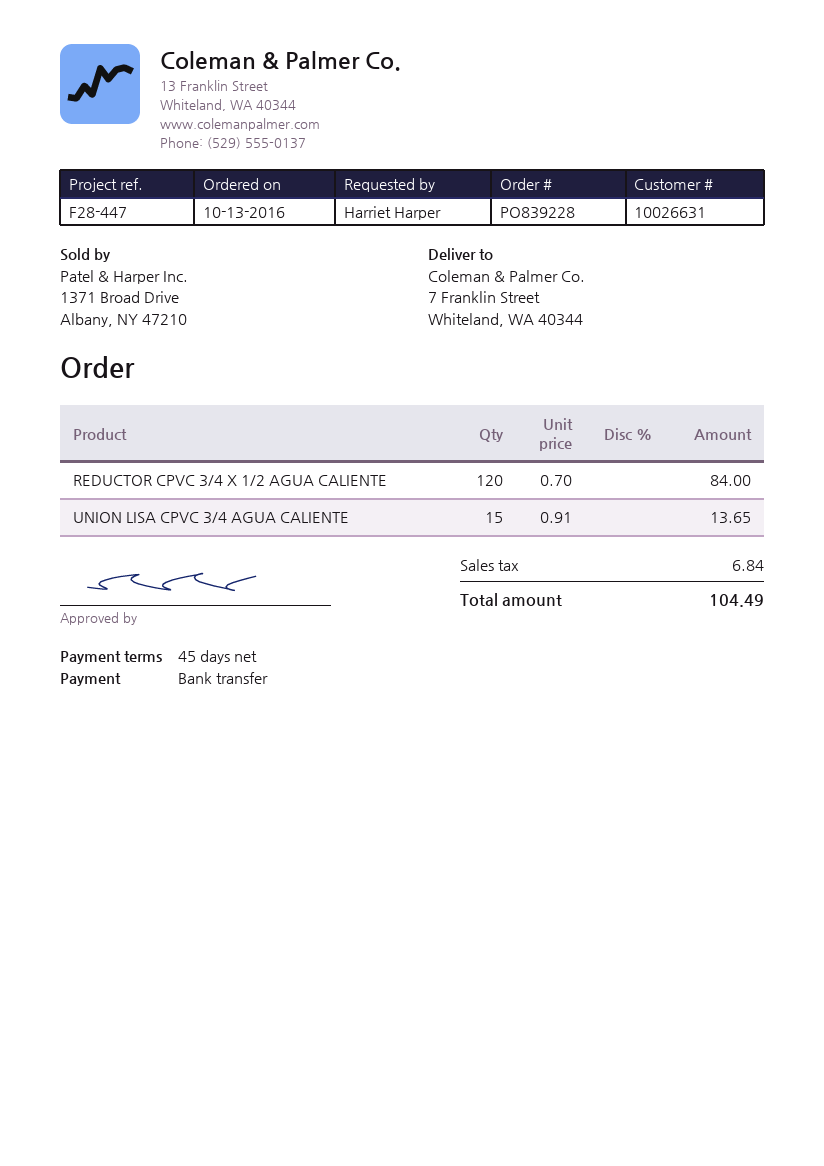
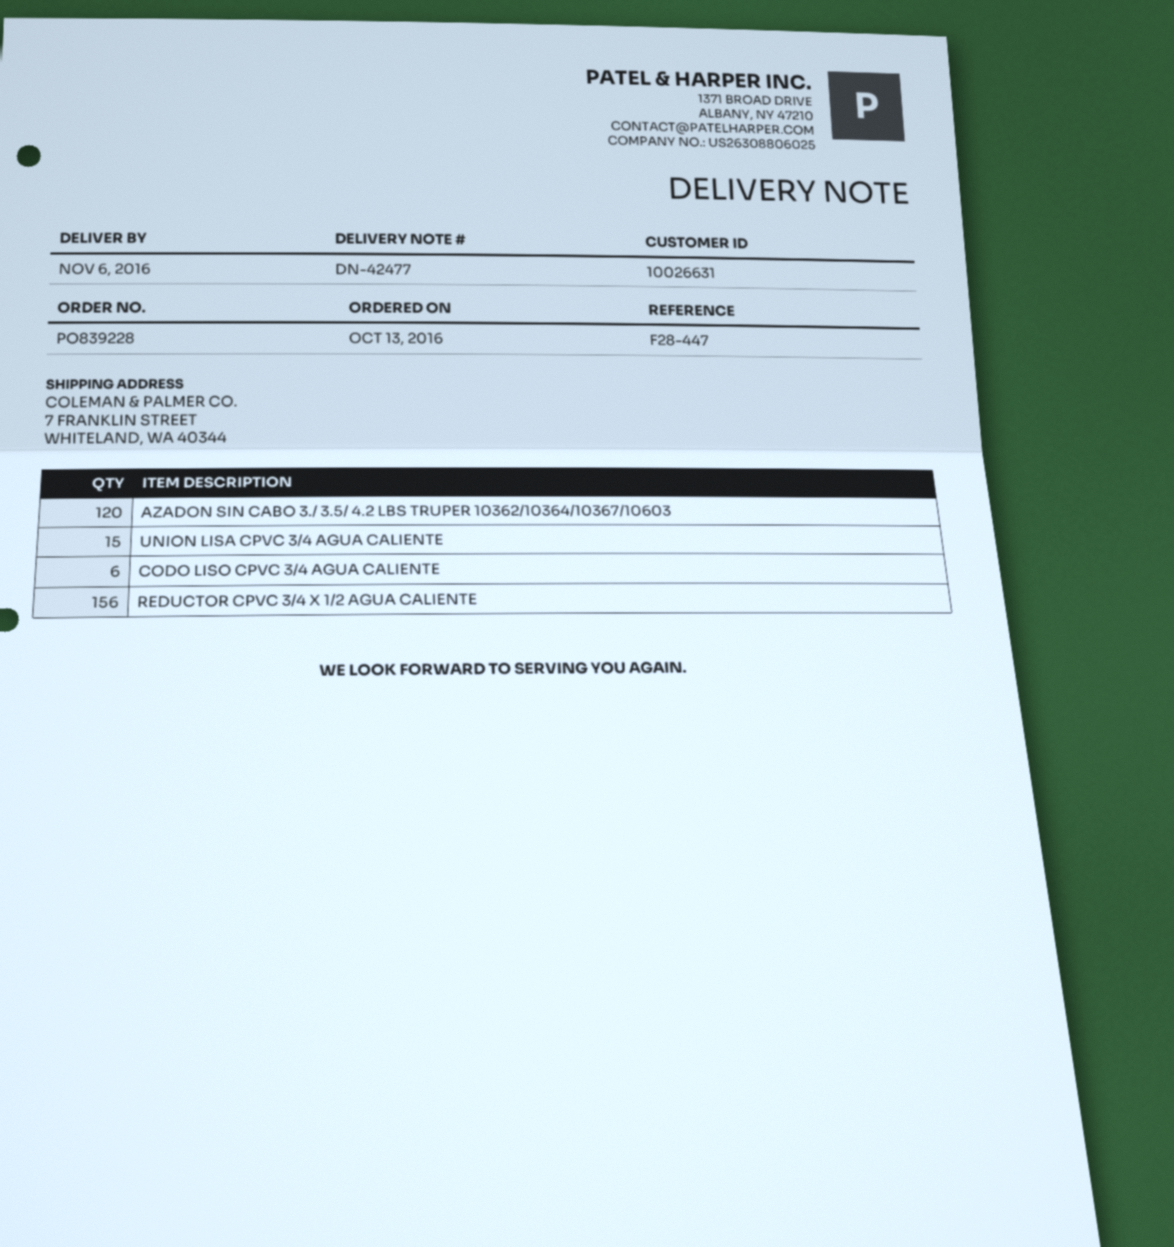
REDUCTOR CPVC 3/4 X 1/2 AGUA CALIENTE: 120 -> 156
AZADON SIN CABO 3./ 3.5/ 4.2 LBS TRUPER 10362/10364/10367/10603: none -> 120
CODO LISO CPVC 3/4 AGUA CALIENTE: none -> 6

